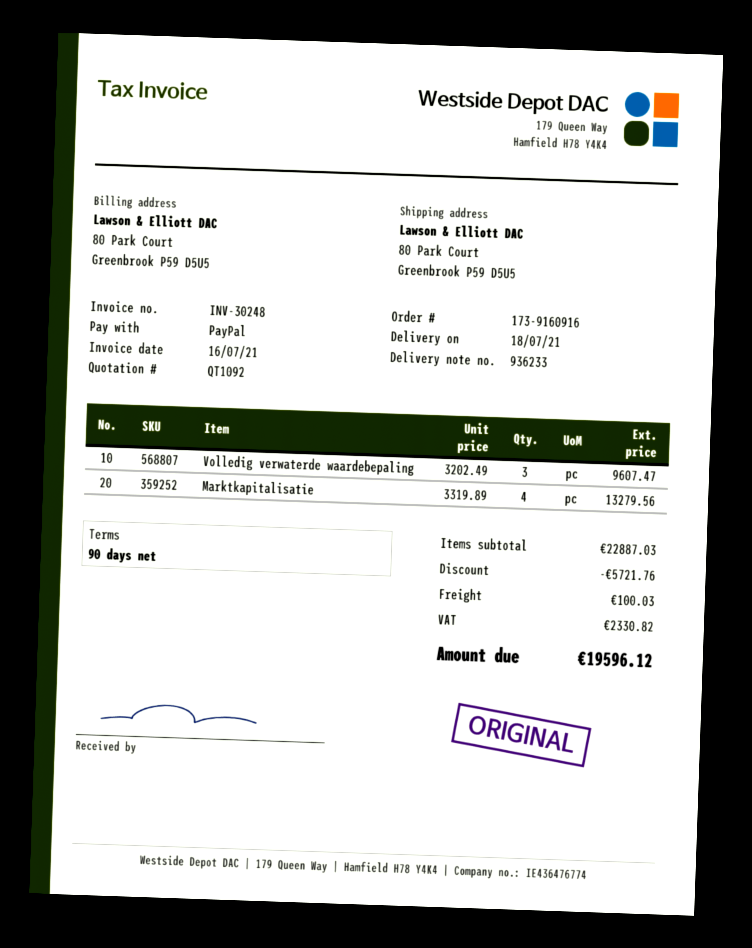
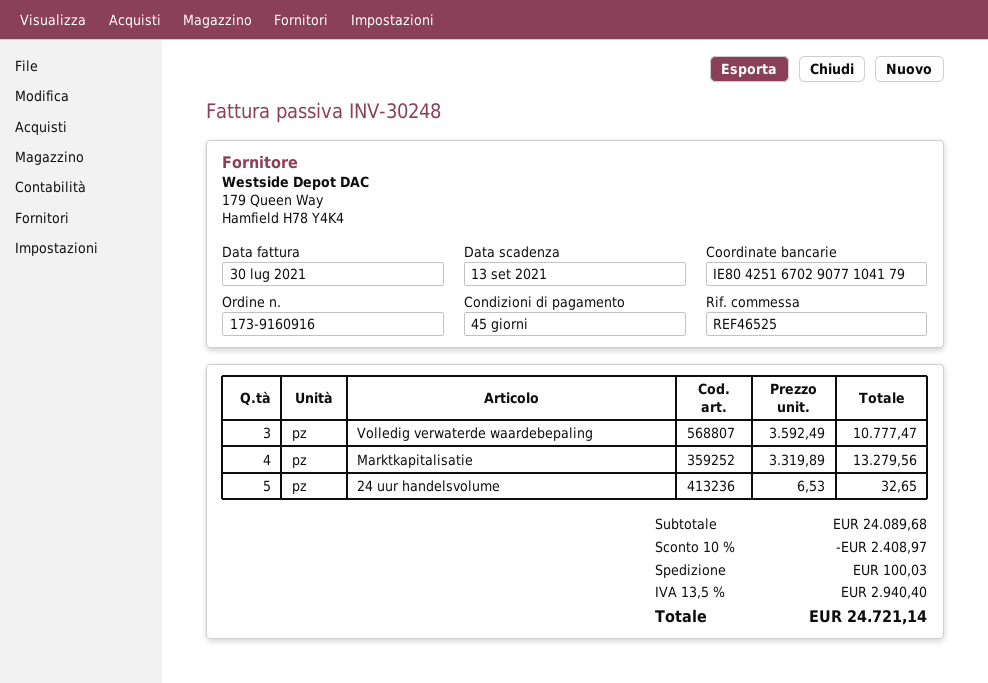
invoice date: 2021-07-16 -> 2021-07-30
payment terms: 90 days -> 45 days
Volledig verwaterde waardebepaling: 3 x 3202.49 = 9607.47 -> 3 x 3592.49 = 10777.47
24 uur handelsvolume: none -> 5 x 6.53 = 32.65
subtotal: 22887.03 -> 24089.68
discount: 5721.76 -> 2408.97
tax: 2330.82 -> 2940.40
total: 19596.12 -> 24721.14

